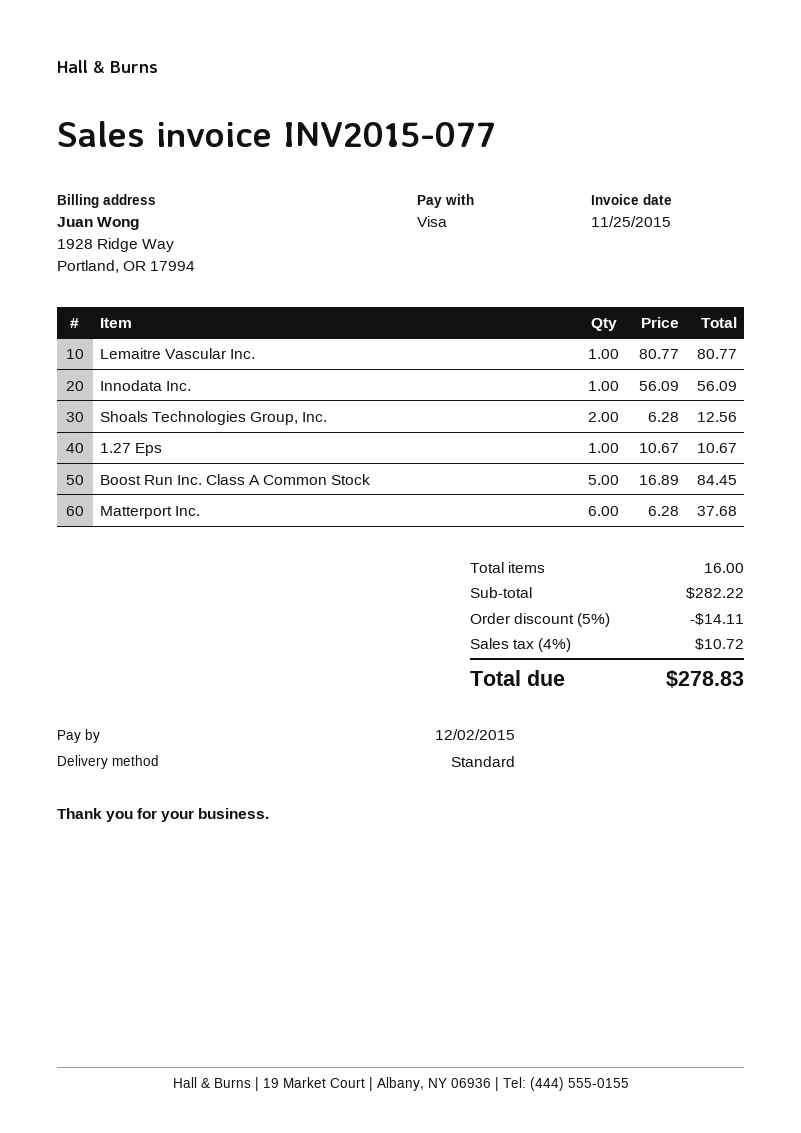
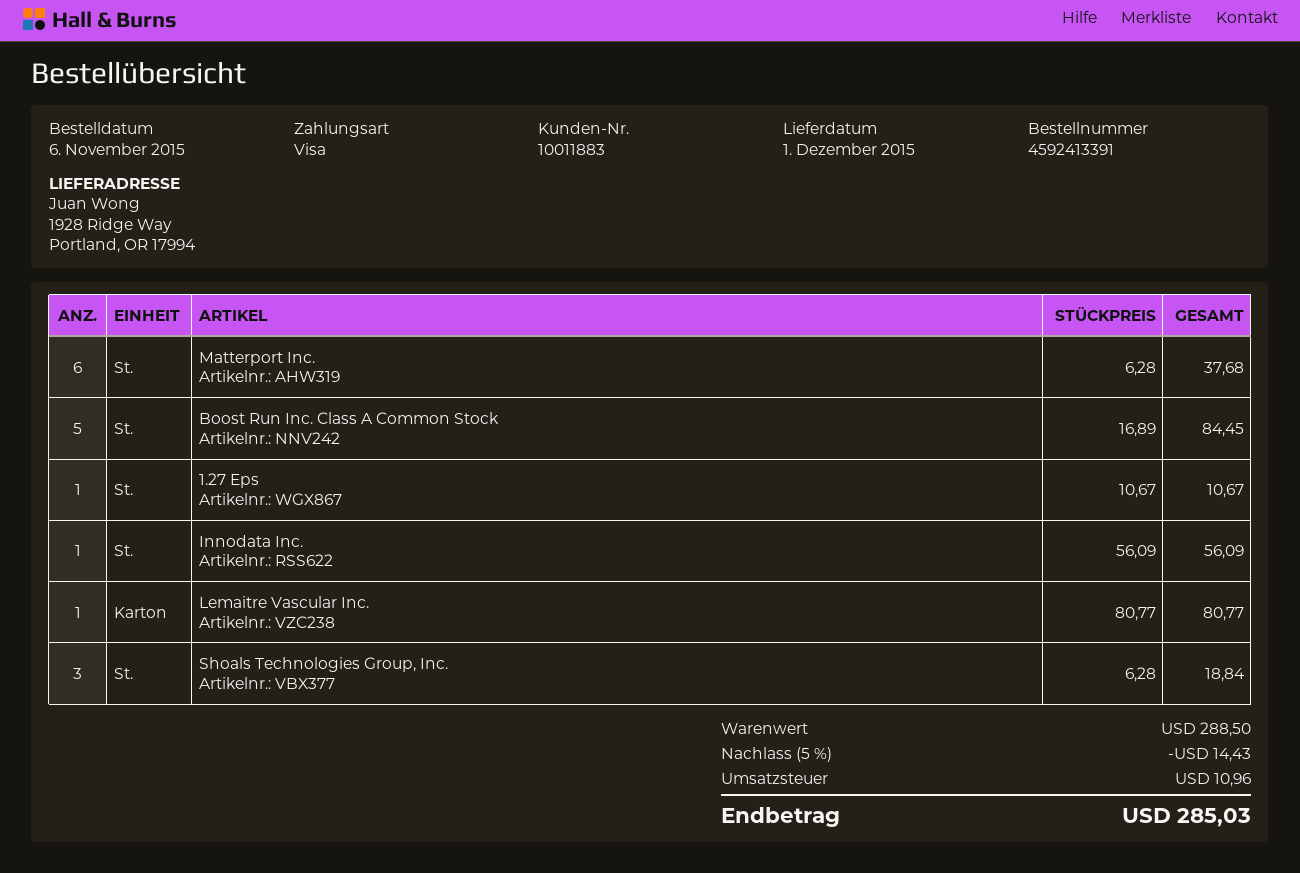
Shoals Technologies Group, Inc.: 2 x 6.28 = 12.56 -> 3 x 6.28 = 18.84
subtotal: 282.22 -> 288.50
discount: 5% = 14.11 -> 5% = 14.43
tax: 10.72 -> 10.96
total: 278.83 -> 285.03

